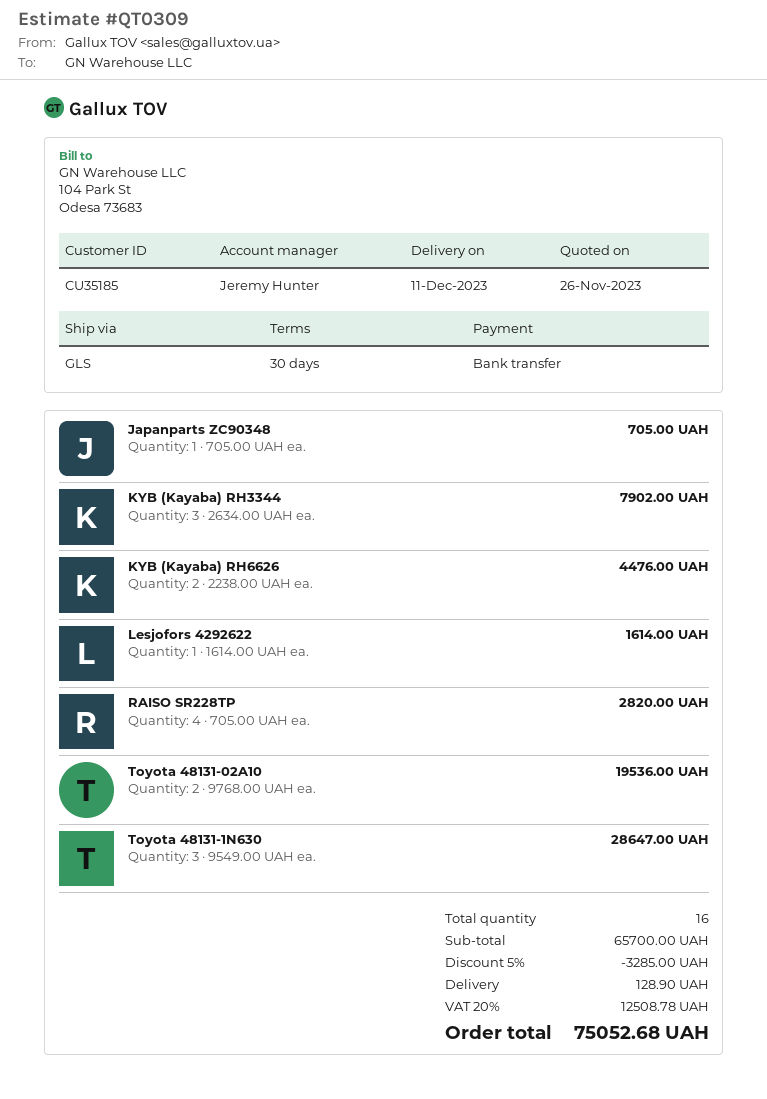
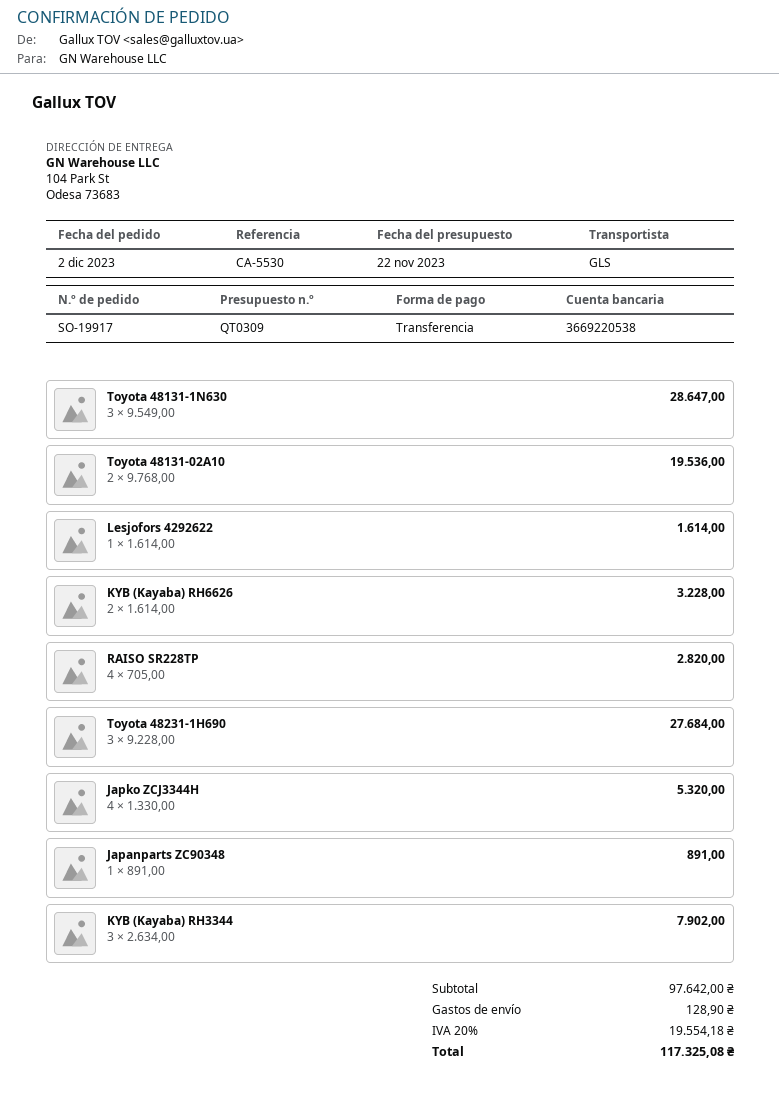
quote date: 2023-11-26 -> 2023-11-22
Japanparts ZC90348: 1 x 705.00 = 705.00 -> 1 x 891.00 = 891.00
KYB (Kayaba) RH6626: 2 x 2238.00 = 4476.00 -> 2 x 1614.00 = 3228.00
Toyota 48231-1H690: none -> 3 x 9228.00 = 27684.00
Japko ZCJ3344H: none -> 4 x 1330.00 = 5320.00
subtotal: 65700.00 -> 97642.00
discount: 5% = 3285.00 -> none
tax: 20% = 12508.78 -> 20% = 19554.18
total: 75052.68 -> 117325.08

